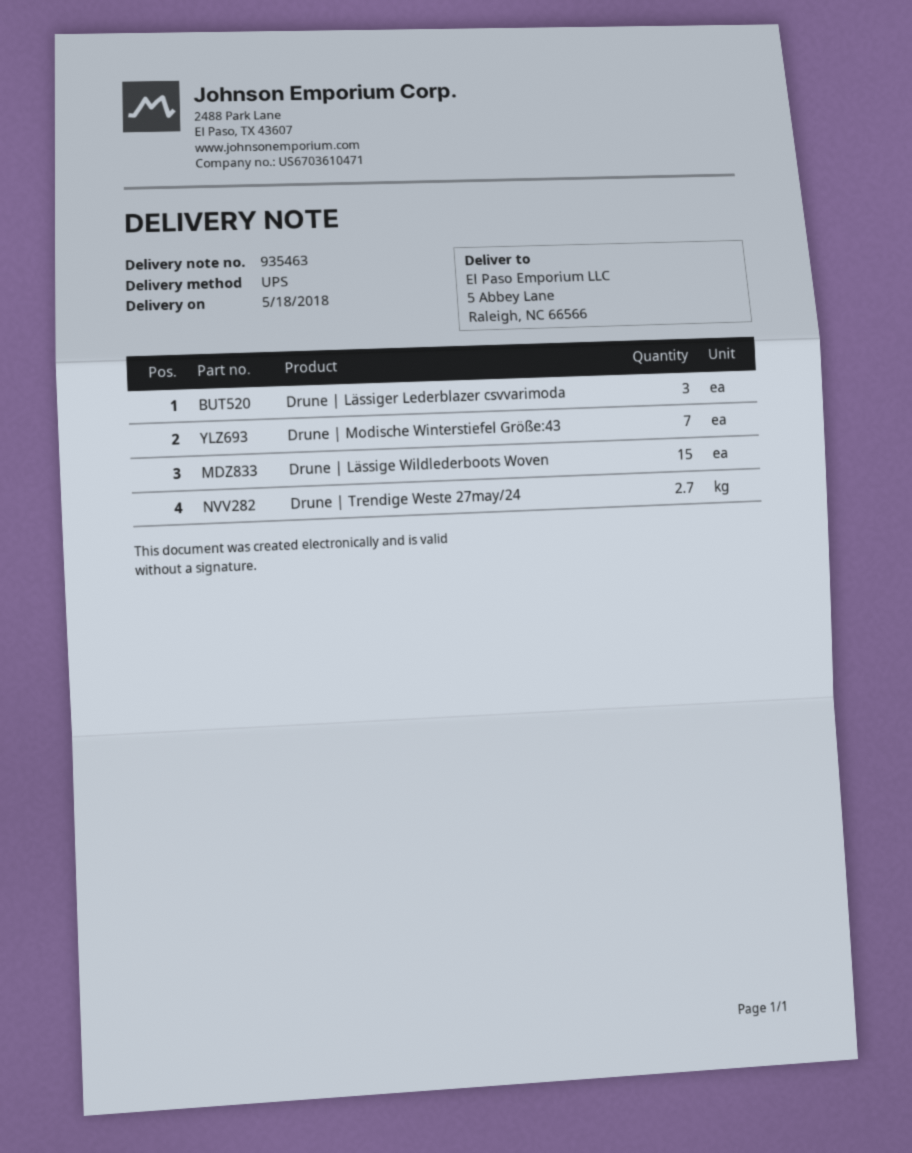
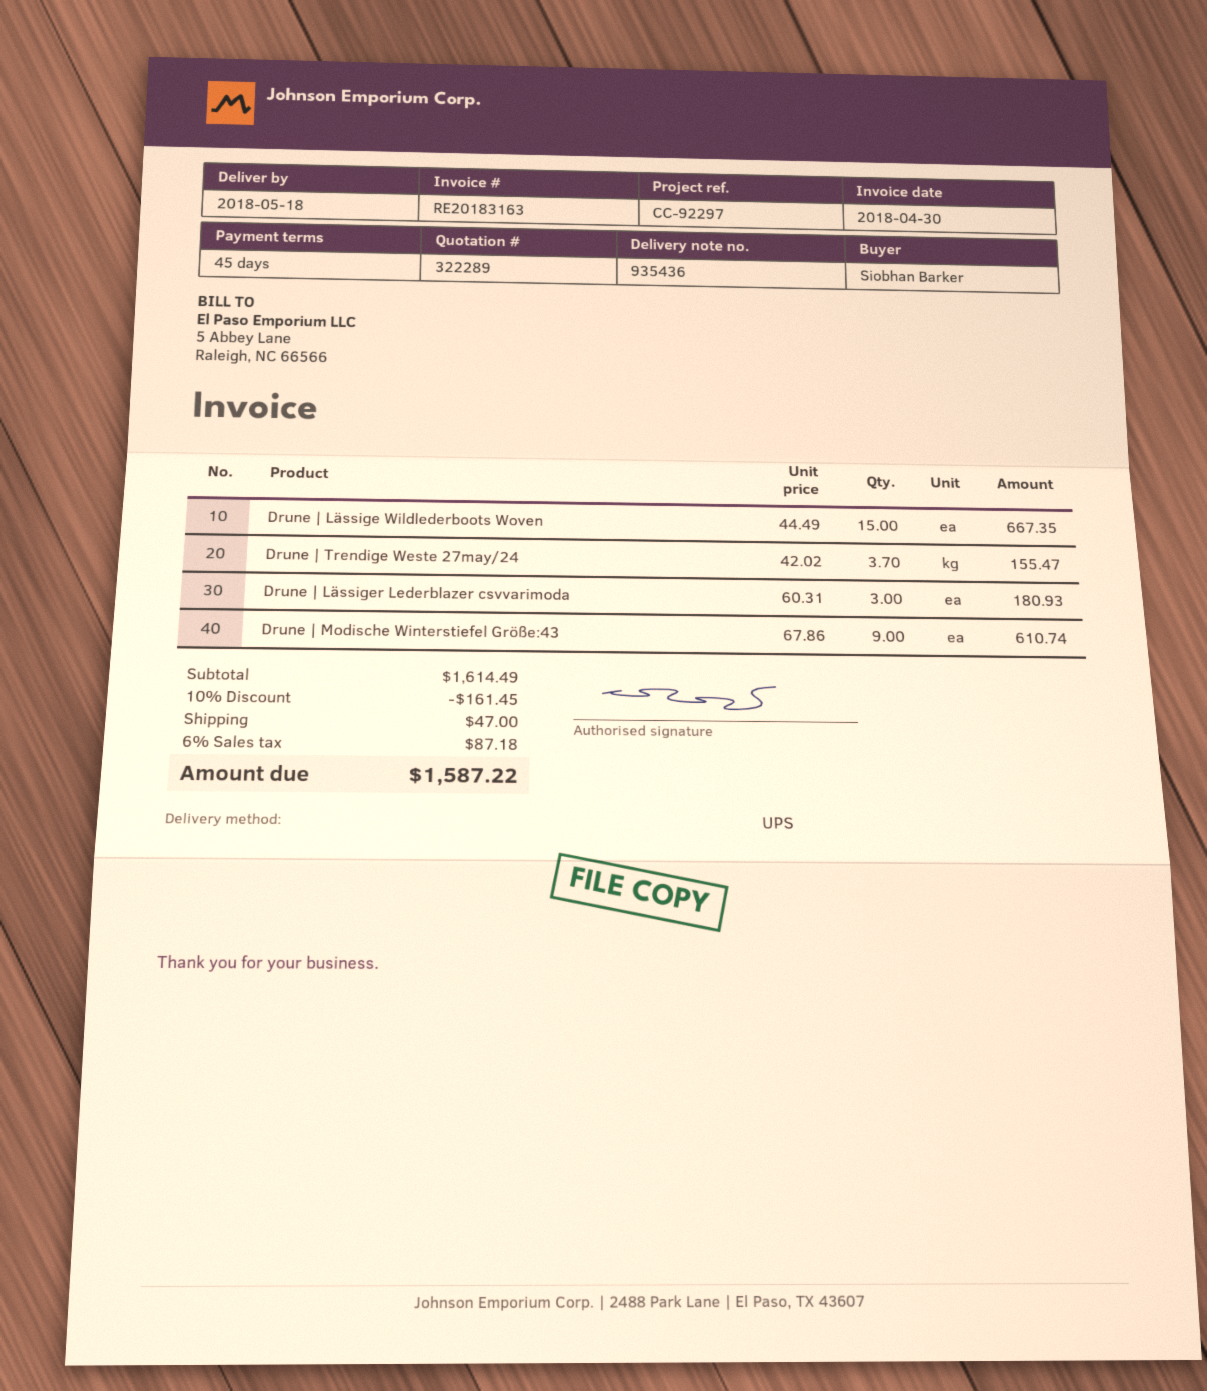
delivery note number: 935463 -> 935436
Drune | Modische Winterstiefel Größe:43: 7 -> 9
Drune | Trendige Weste 27may/24: 2.7 -> 3.7

